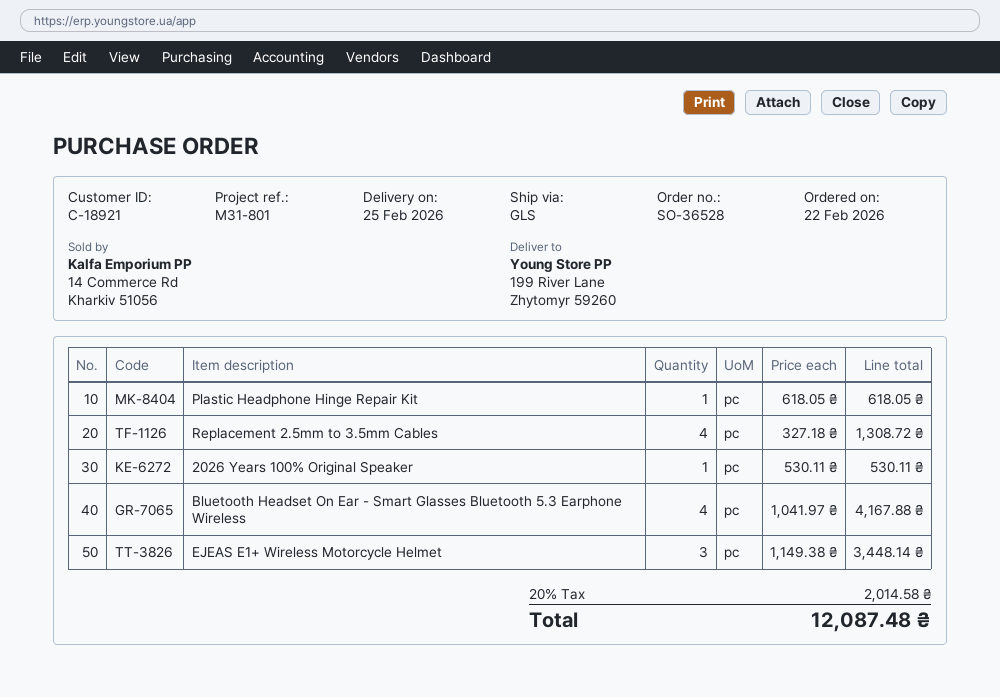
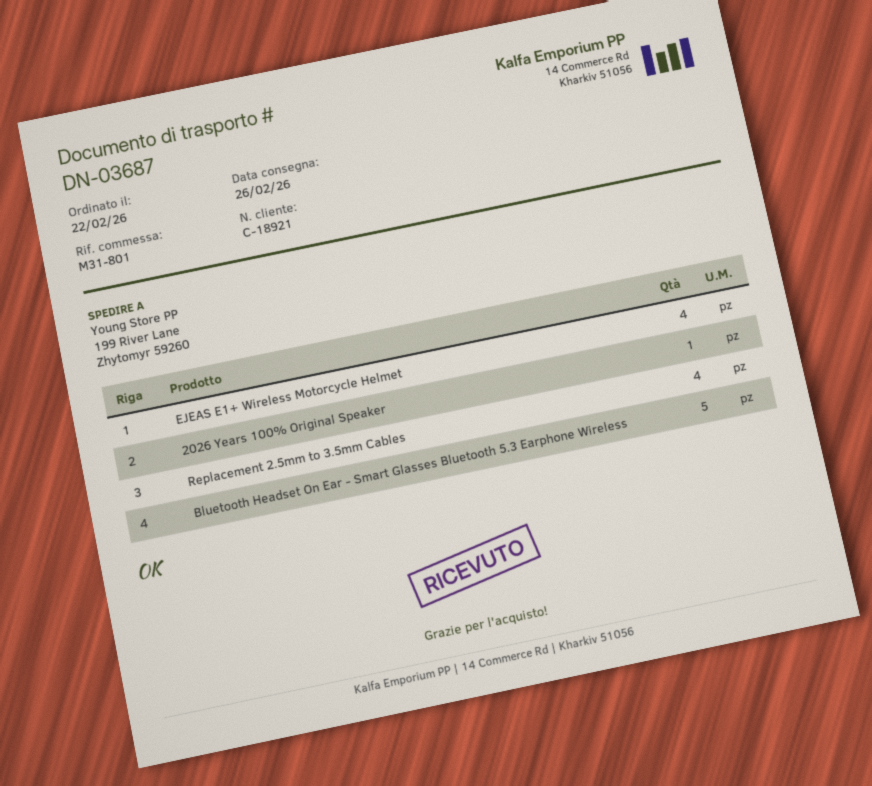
delivery date: 2026-02-25 -> 2026-02-26
Plastic Headphone Hinge Repair Kit: 1 -> none
Bluetooth Headset On Ear - Smart Glasses Bluetooth 5.3 Earphone Wireless: 4 -> 5
EJEAS E1+ Wireless Motorcycle Helmet: 3 -> 4

